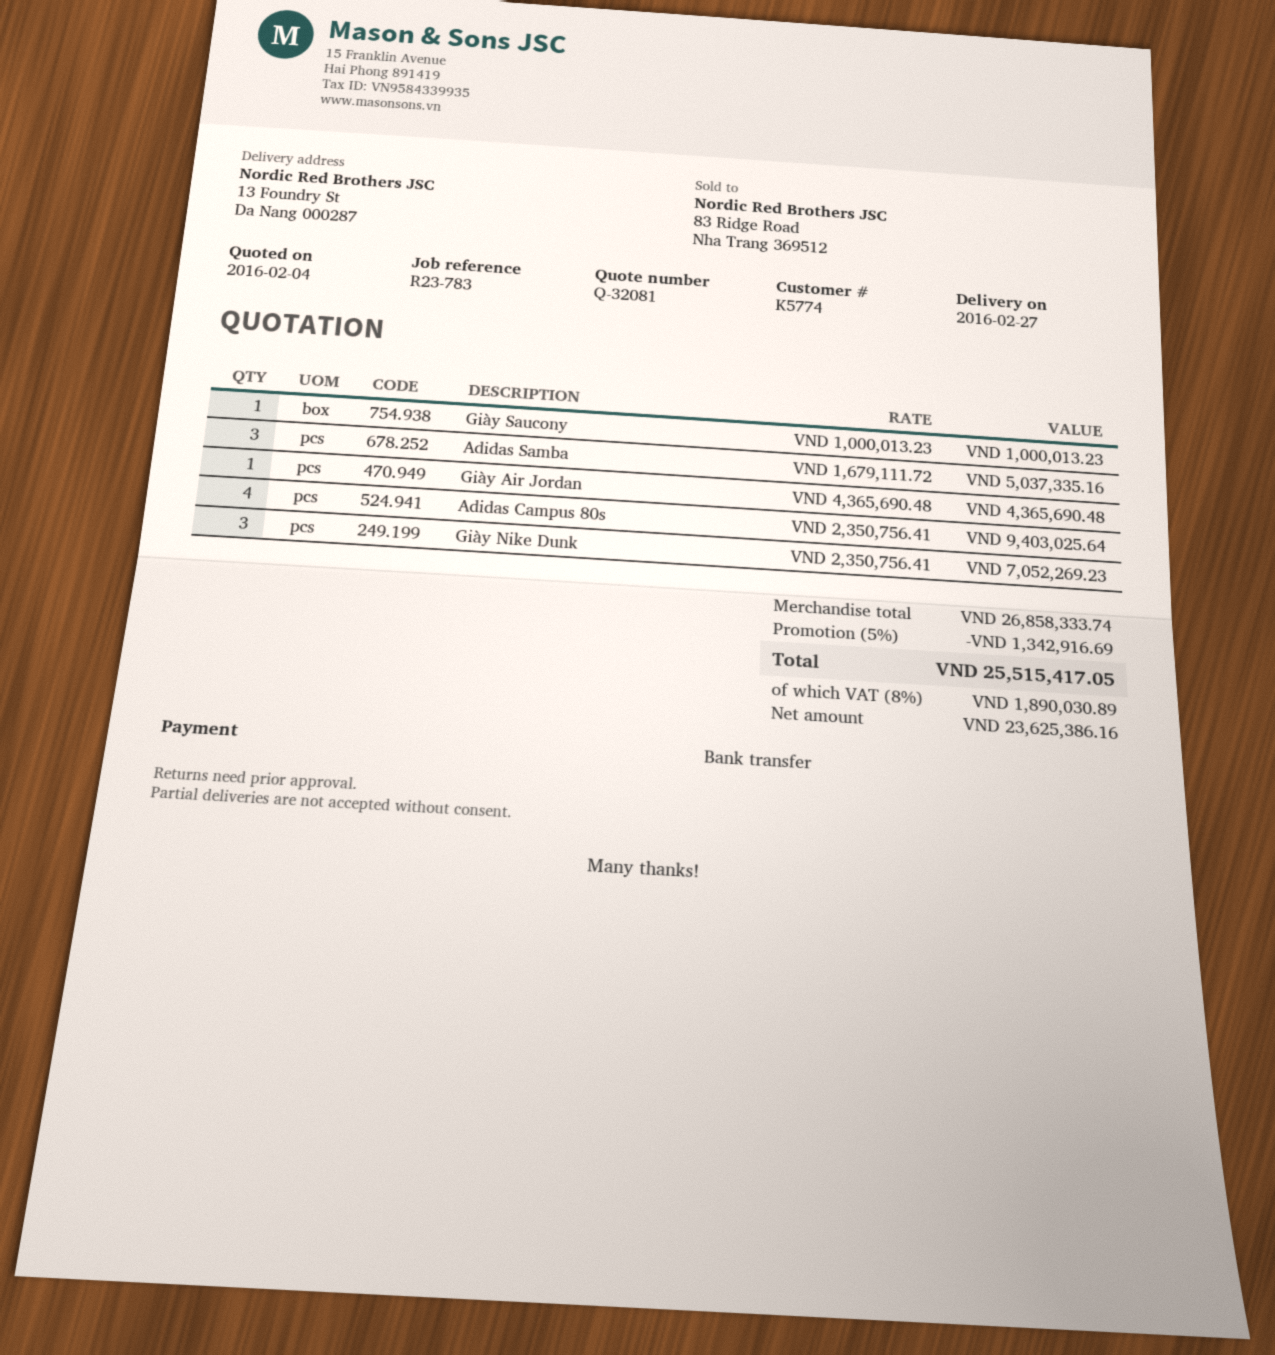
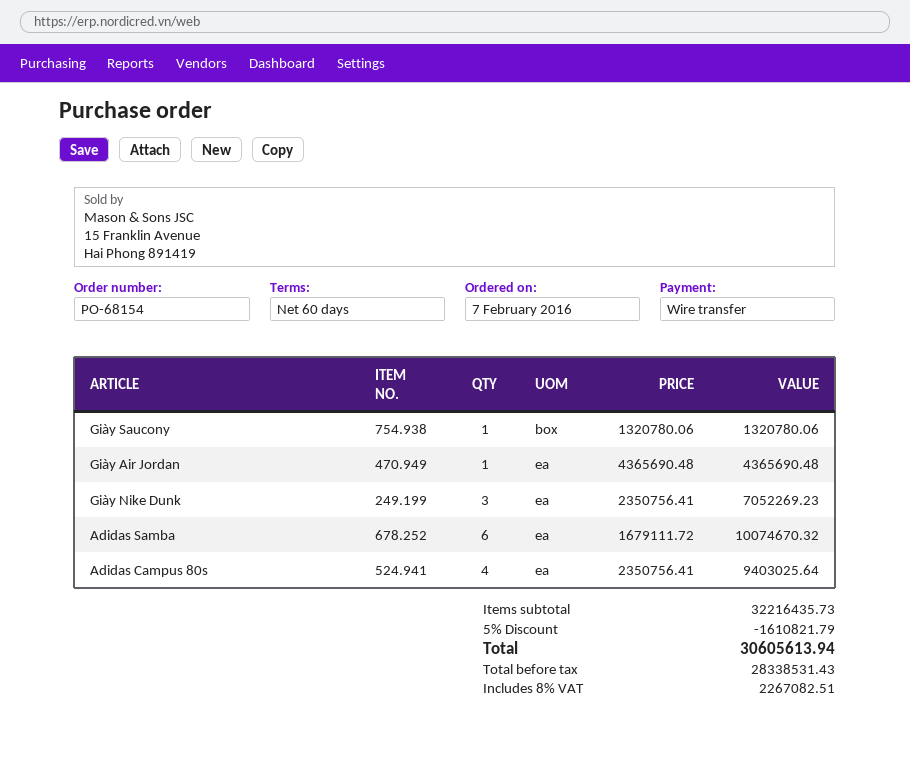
Giày Saucony: 1 x 1000013.23 = 1000013.23 -> 1 x 1320780.06 = 1320780.06
Adidas Samba: 3 x 1679111.72 = 5037335.16 -> 6 x 1679111.72 = 10074670.32
subtotal: 26858333.74 -> 32216435.73
discount: 5% = 1342916.69 -> 5% = 1610821.79
net: 23625386.16 -> 28338531.43
tax: 8% = 1890030.89 -> 8% = 2267082.51
total: 25515417.05 -> 30605613.94

